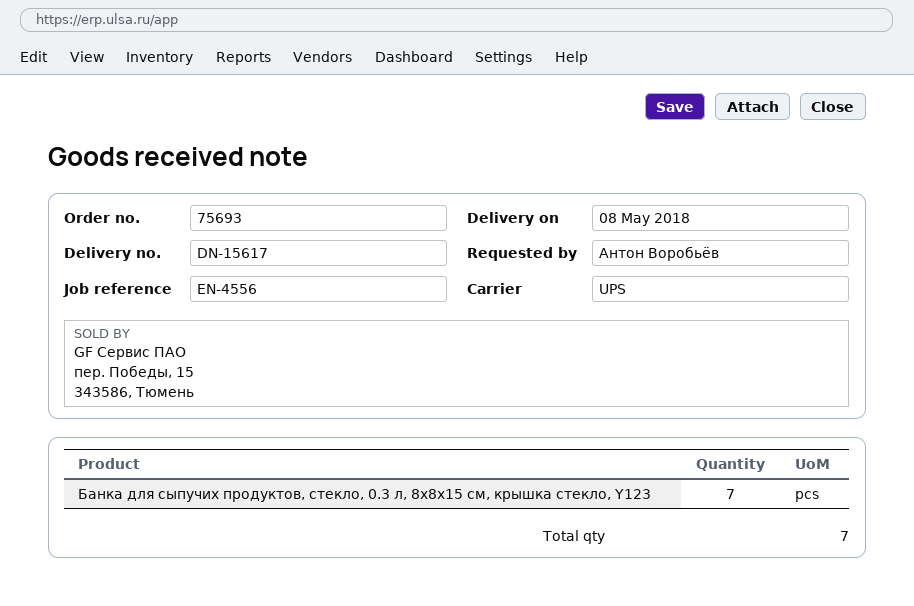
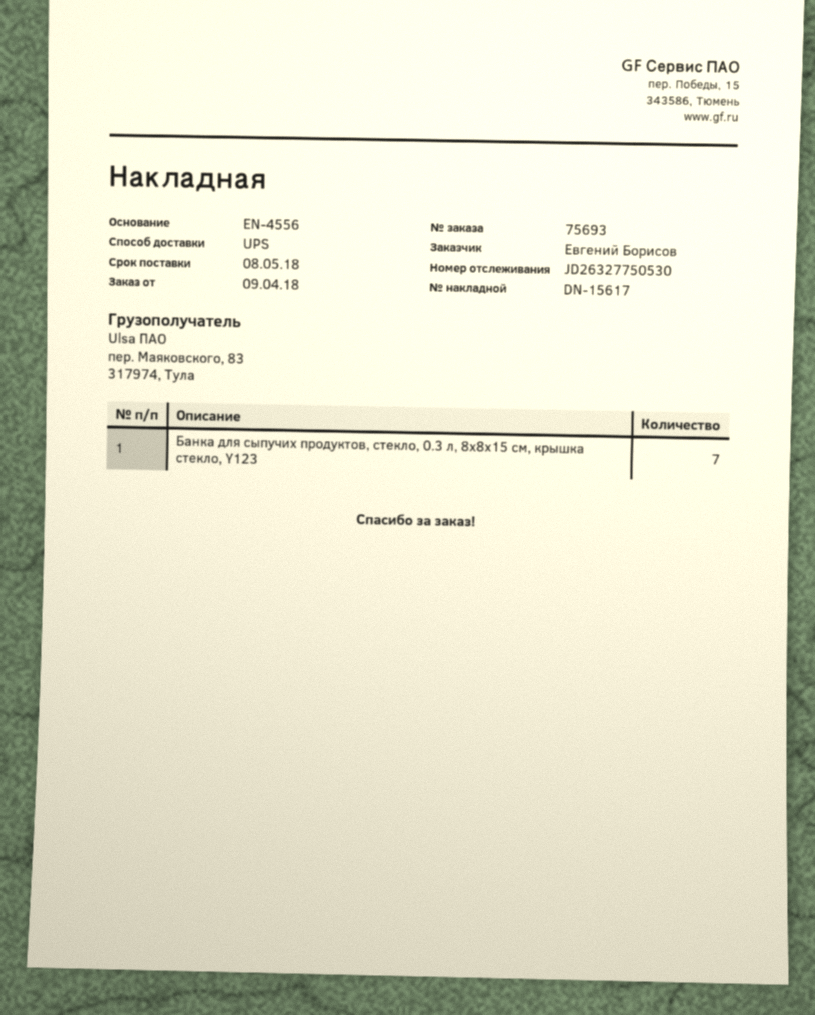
ordered by: Антон Воробьёв -> Евгений Борисов

